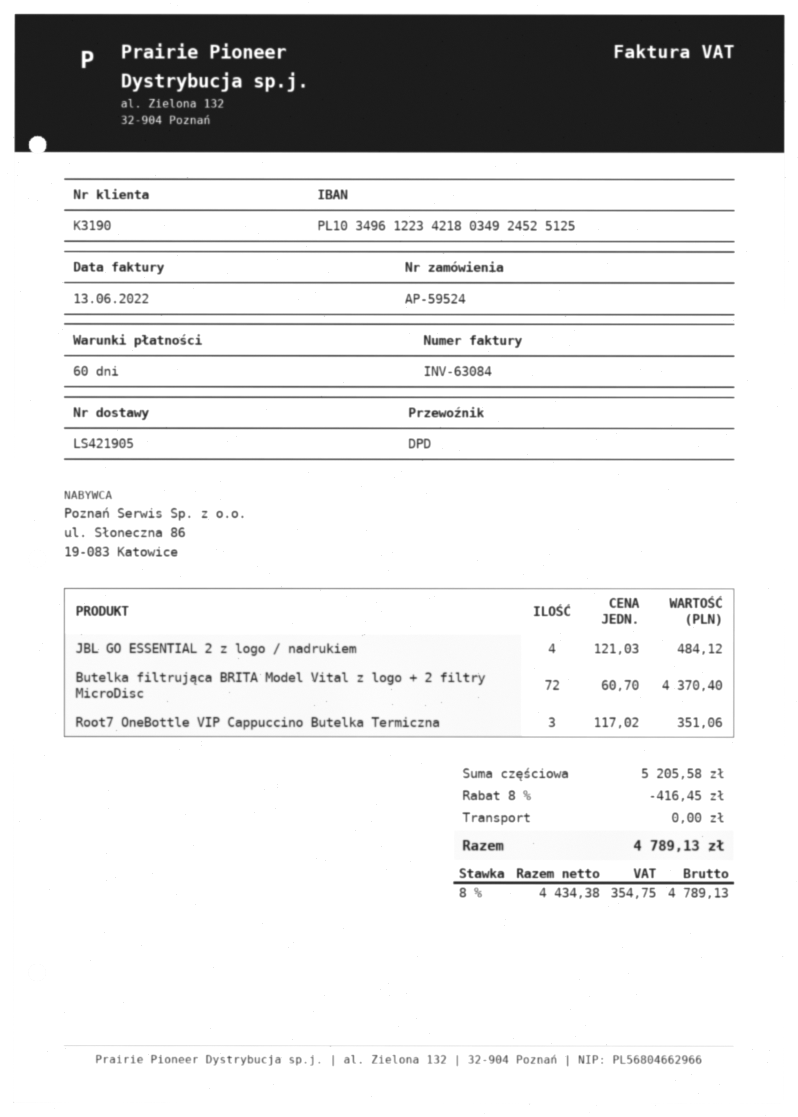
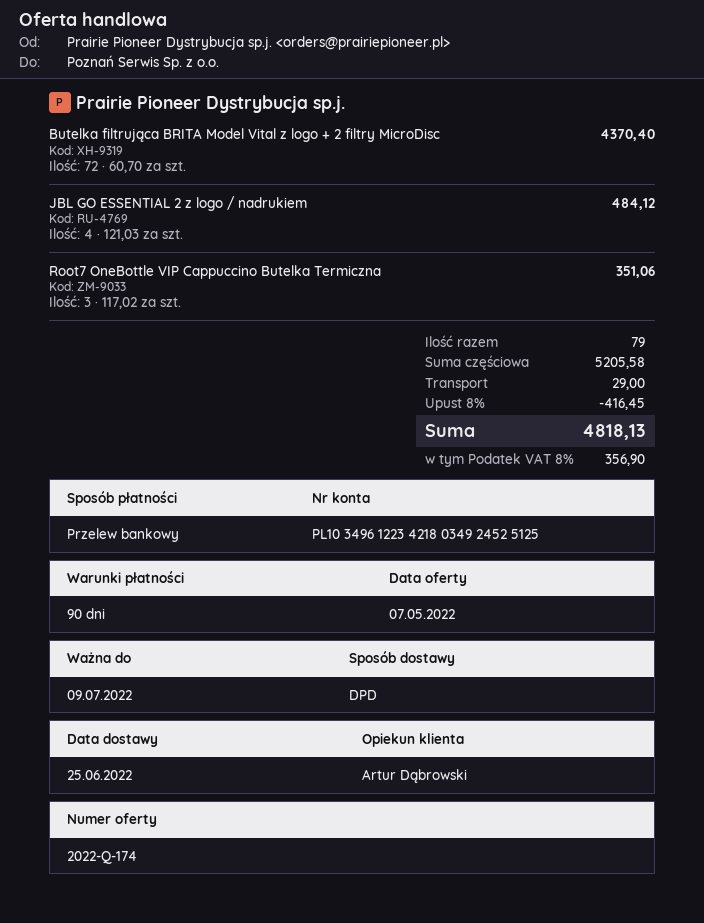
payment terms: 60 days -> 90 days
shipping: 0.00 -> 29.00
tax: 8% = 354.75 -> 8% = 356.90
total: 4789.13 -> 4818.13

